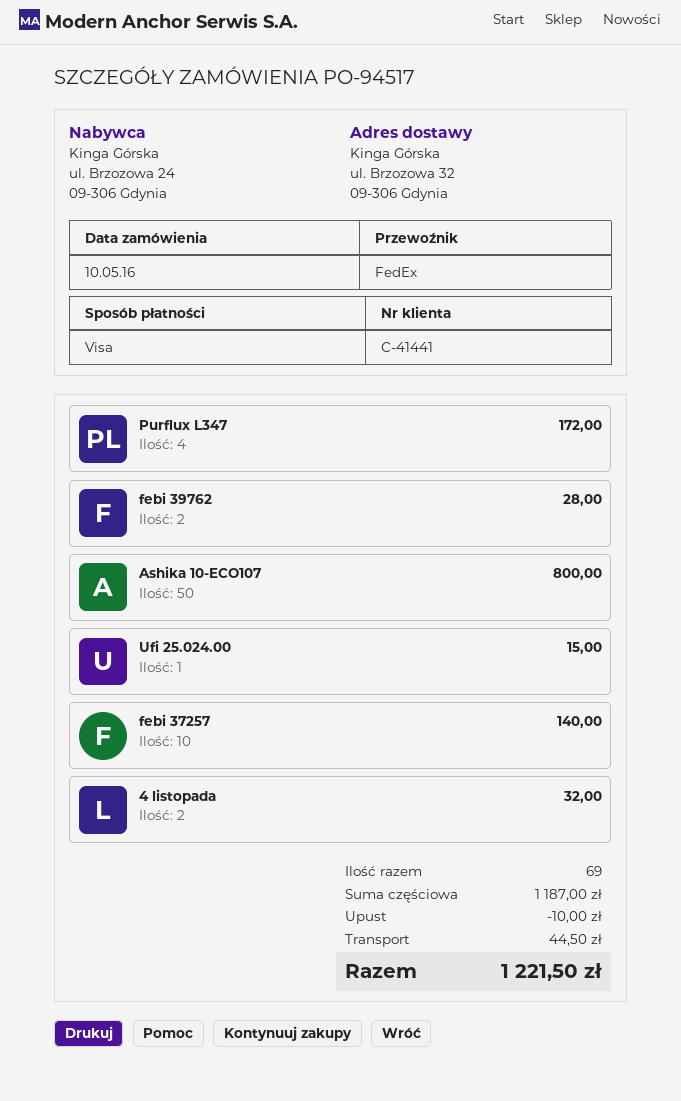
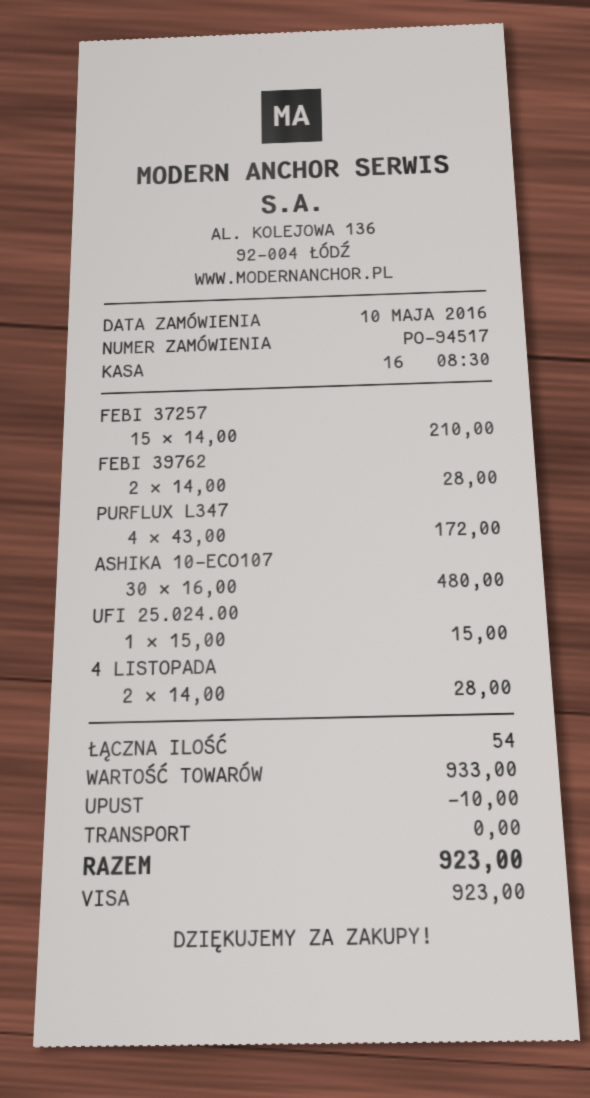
Ashika 10-ECO107: 50 for 800.00 -> 30 for 480.00
febi 37257: 10 for 140.00 -> 15 for 210.00
4 listopada: 2 for 32.00 -> 2 for 28.00
total quantity: 69 -> 54
subtotal: 1187.00 -> 933.00
shipping: 44.50 -> 0.00
total: 1221.50 -> 923.00

